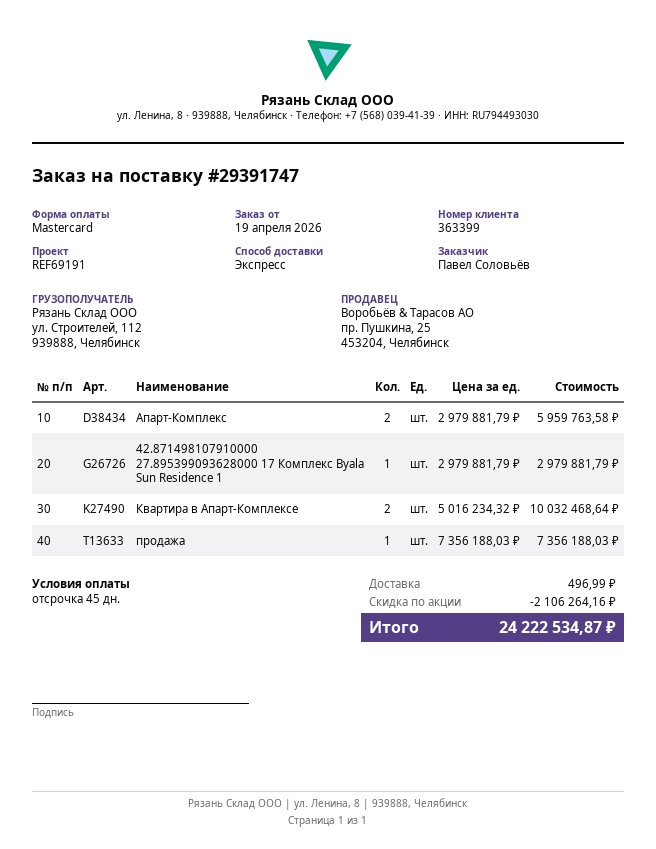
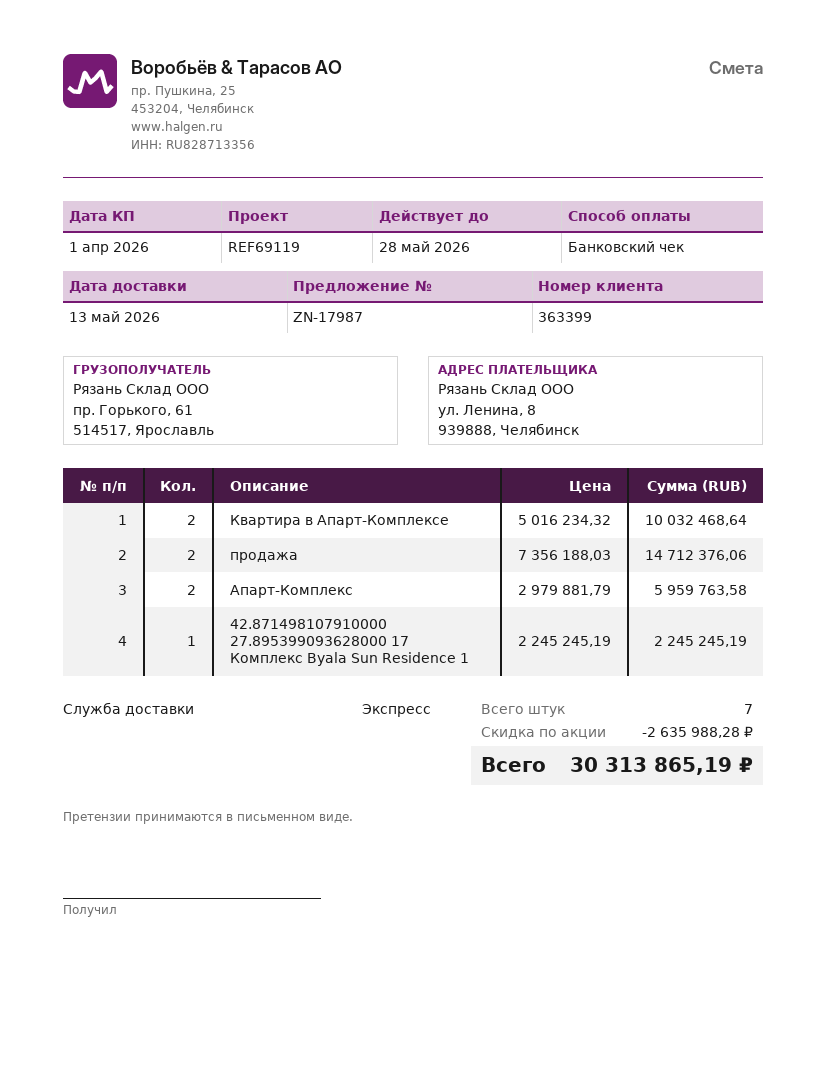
reference: REF69191 -> REF69119
payment method: Mastercard -> cheque
ship to: ул. Строителей, 112, 939888, Челябинск -> пр. Горького, 61, 514517, Ярославль
42.871498107910000 27.895399093628000 17 Комплекс Byala Sun Residence 1: 1 x 2979881.79 = 2979881.79 -> 1 x 2245245.19 = 2245245.19
продажа: 1 x 7356188.03 = 7356188.03 -> 2 x 7356188.03 = 14712376.06
discount: 2106264.16 -> 2635988.28
shipping: 496.99 -> none
total: 24222534.87 -> 30313865.19

